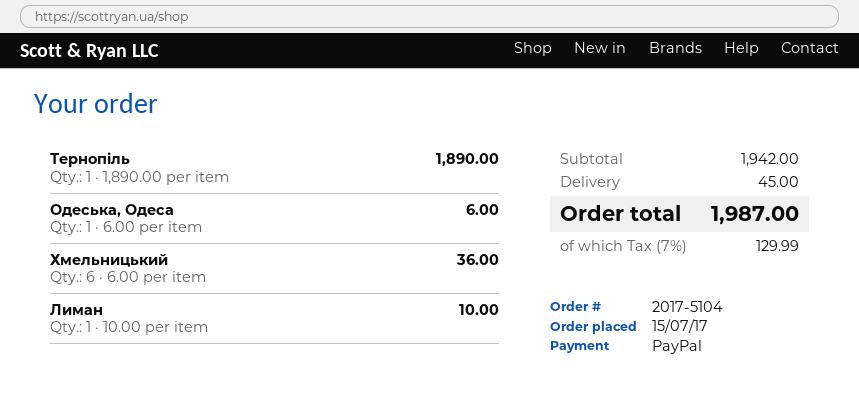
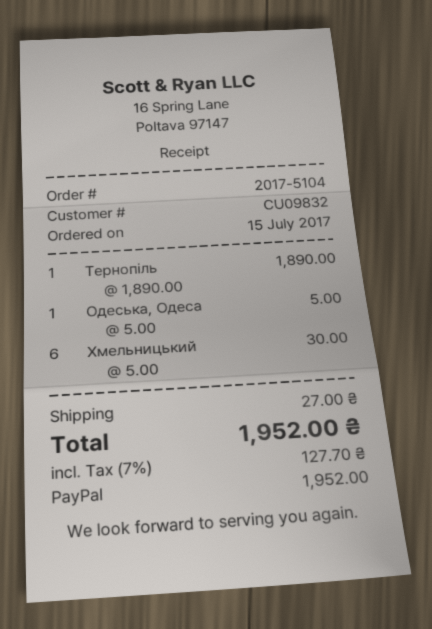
Одеська, Одеса: 1 x 6.00 = 6.00 -> 1 x 5.00 = 5.00
Хмельницький: 6 x 6.00 = 36.00 -> 6 x 5.00 = 30.00
Лиман: 1 x 10.00 = 10.00 -> none
shipping: 45.00 -> 27.00
tax: 7% = 129.99 -> 7% = 127.70
total: 1987.00 -> 1952.00

